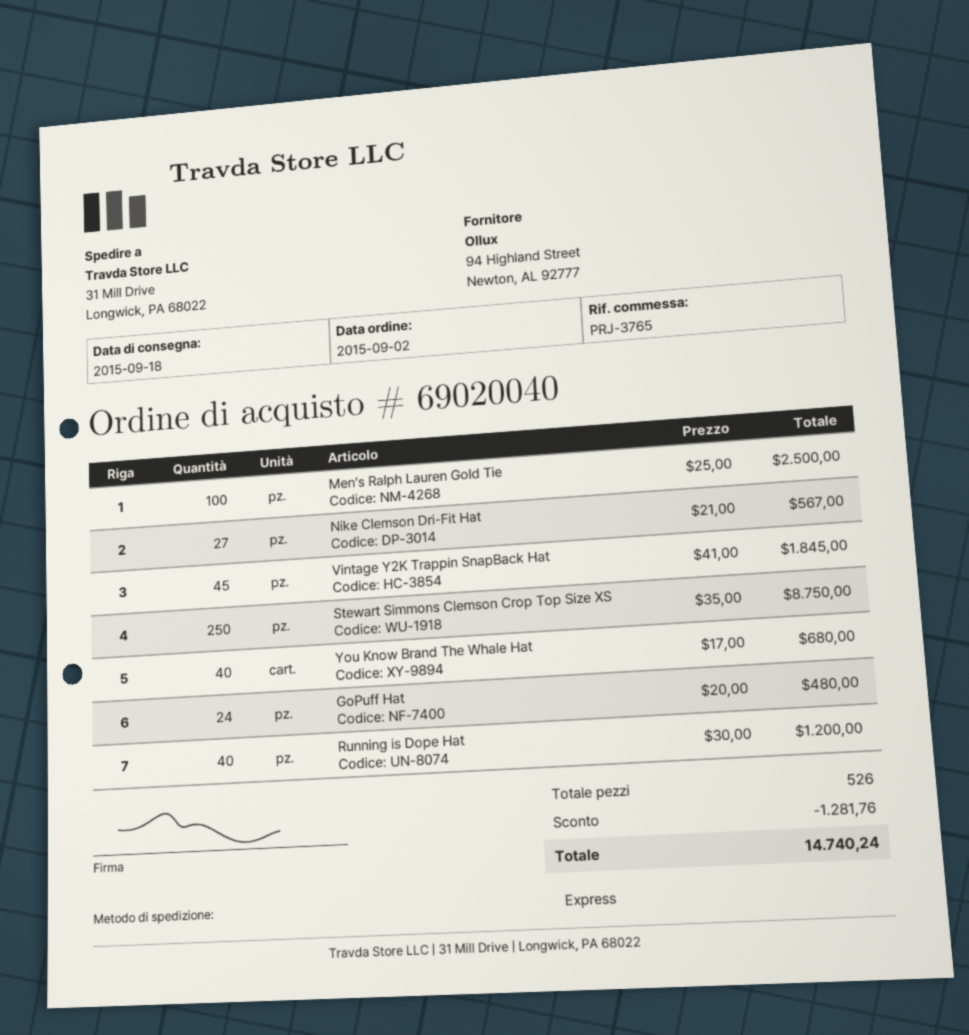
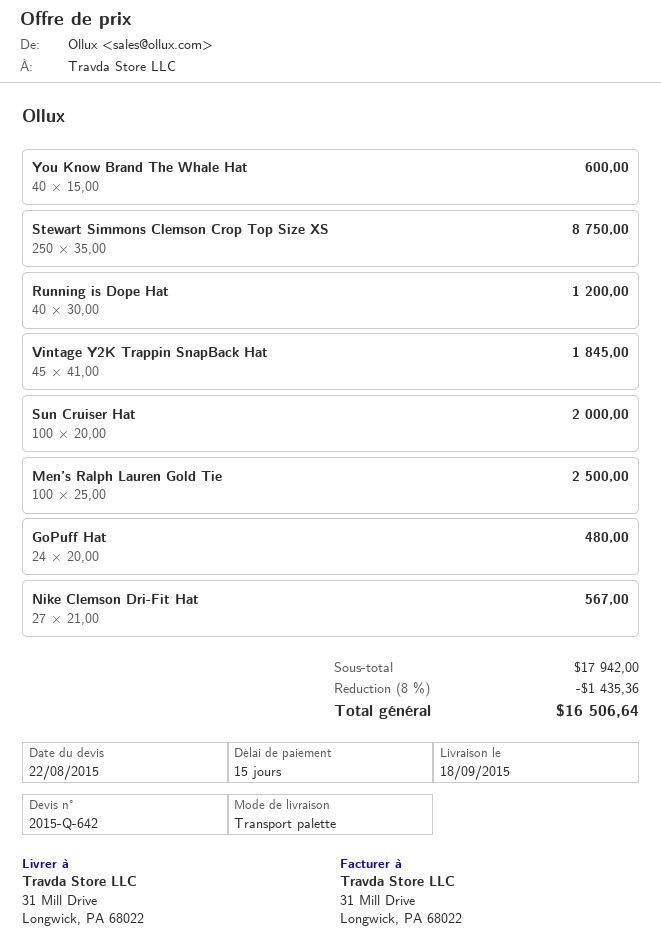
shipping method: express -> pallet freight
You Know Brand The Whale Hat: 40 x 17.00 = 680.00 -> 40 x 15.00 = 600.00
Sun Cruiser Hat: none -> 100 x 20.00 = 2000.00
discount: 1281.76 -> 1435.36
total: 14740.24 -> 16506.64

